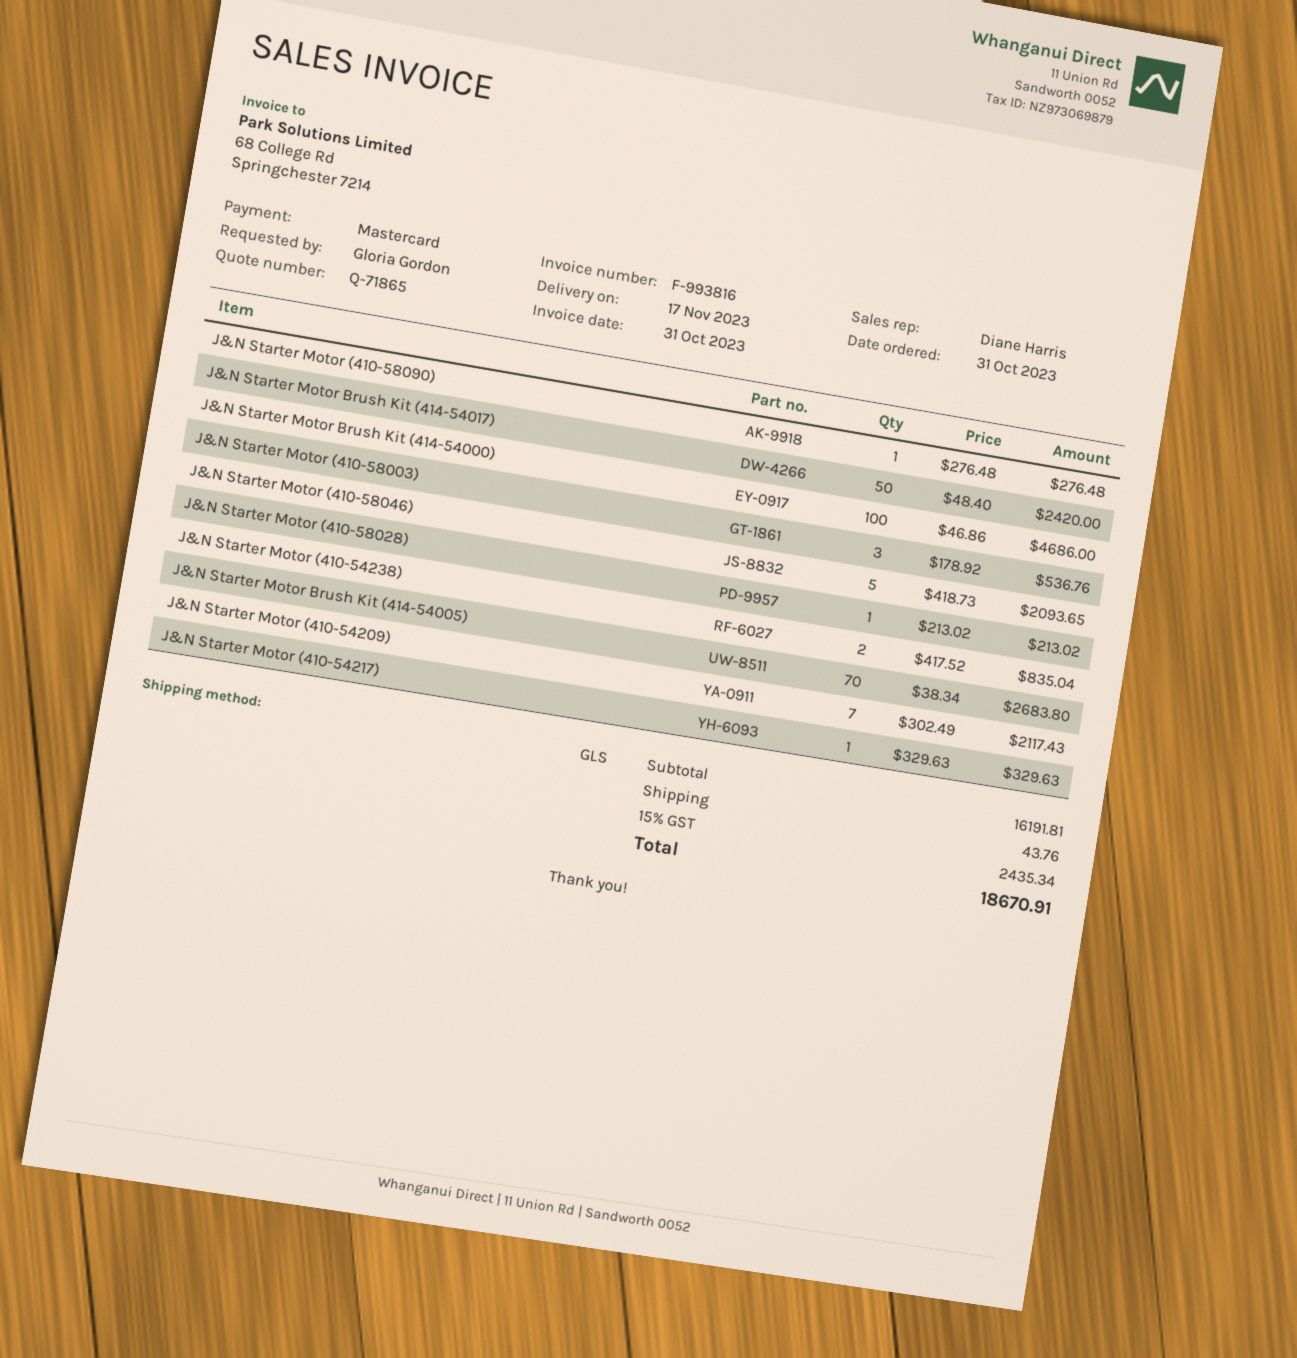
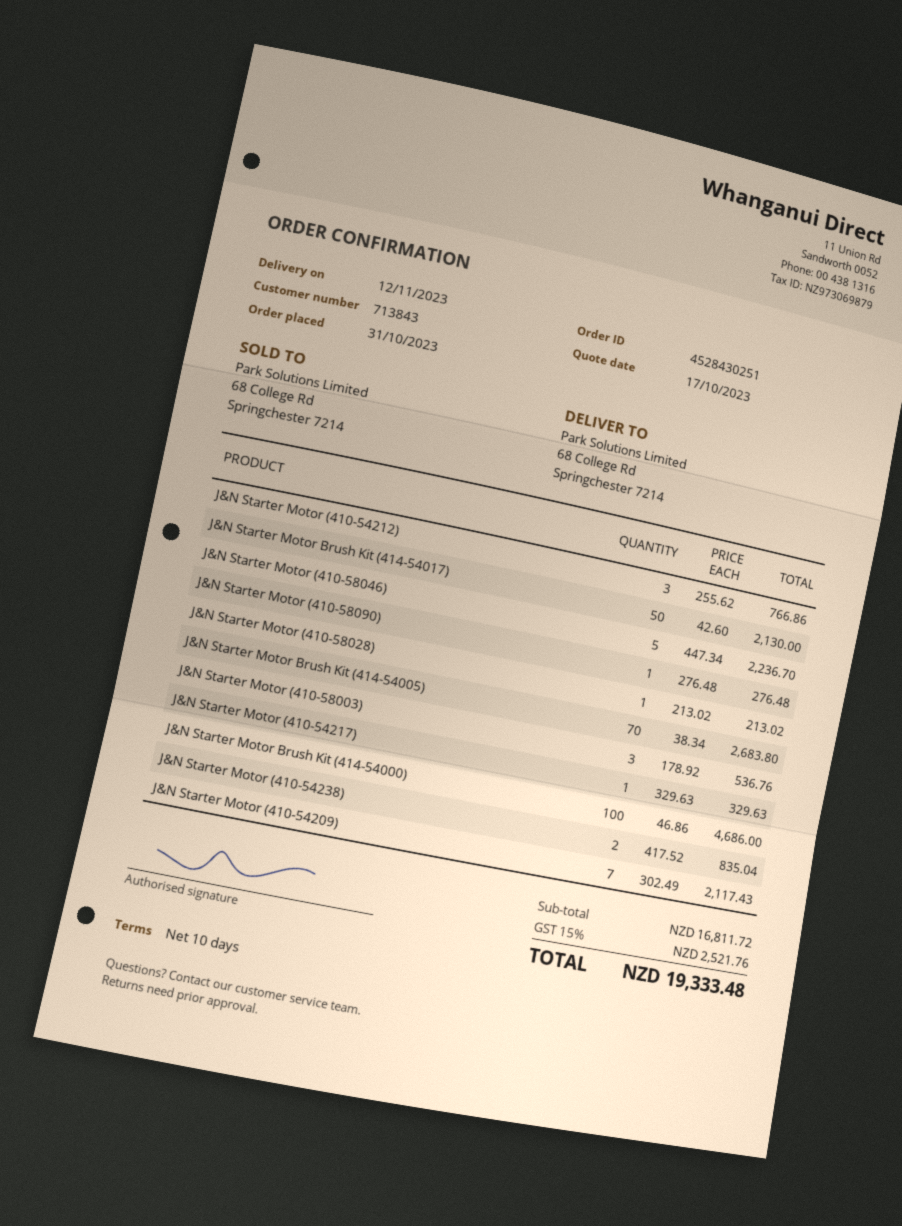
delivery date: 2023-11-17 -> 2023-11-12
J&N Starter Motor Brush Kit (414-54017): 50 x 48.40 = 2420.00 -> 50 x 42.60 = 2130.00
J&N Starter Motor (410-58046): 5 x 418.73 = 2093.65 -> 5 x 447.34 = 2236.70
J&N Starter Motor (410-54212): none -> 3 x 255.62 = 766.86
subtotal: 16191.81 -> 16811.72
shipping: 43.76 -> none
tax: 15% = 2435.34 -> 15% = 2521.76
total: 18670.91 -> 19333.48

